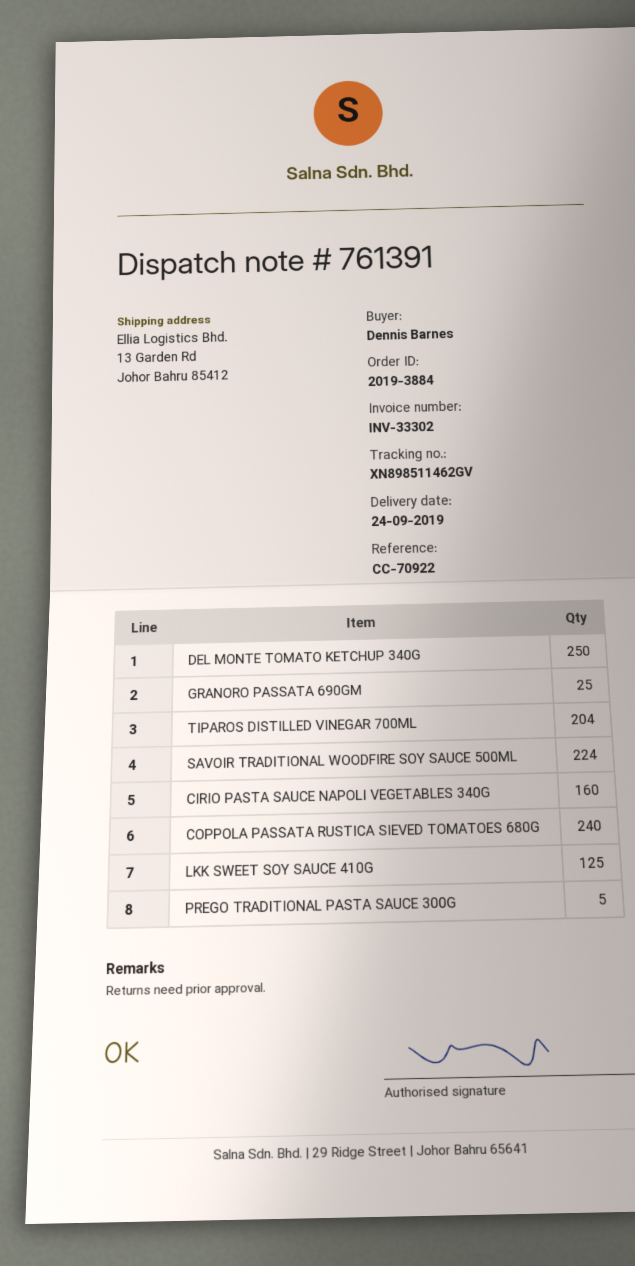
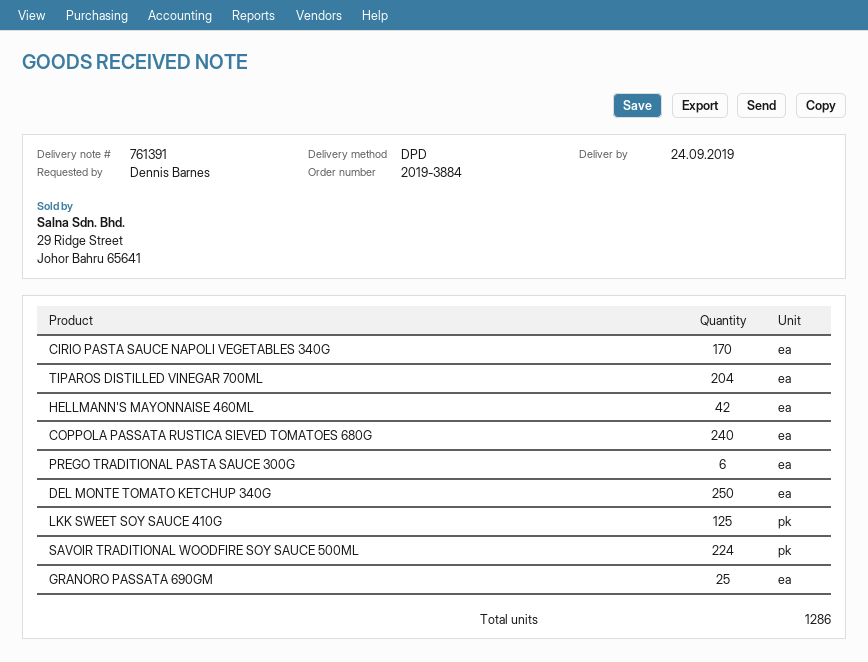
CIRIO PASTA SAUCE NAPOLI VEGETABLES 340G: 160 -> 170
PREGO TRADITIONAL PASTA SAUCE 300G: 5 -> 6
HELLMANN'S MAYONNAISE 460ML: none -> 42

